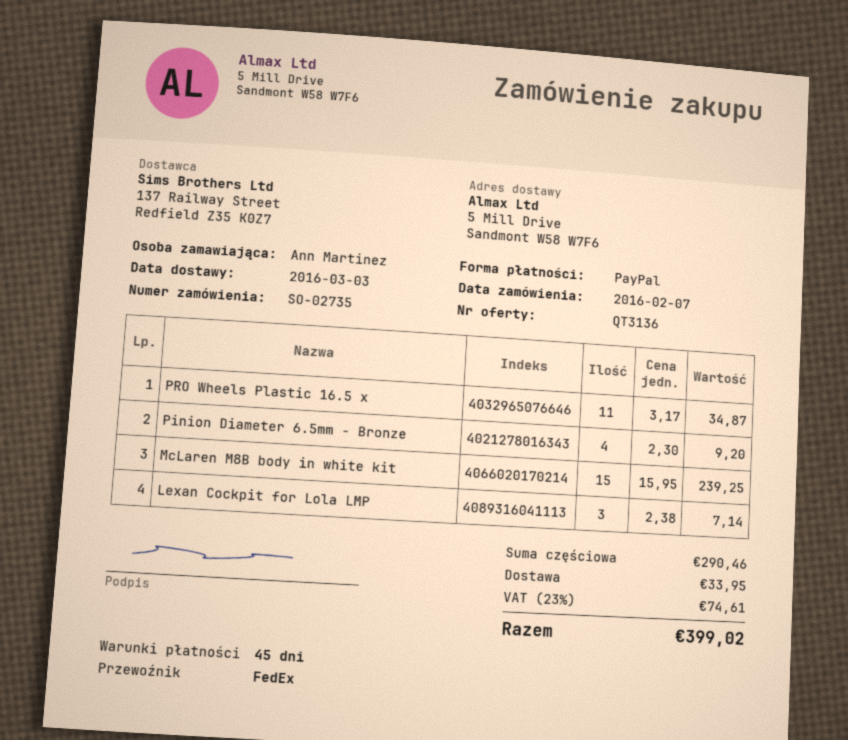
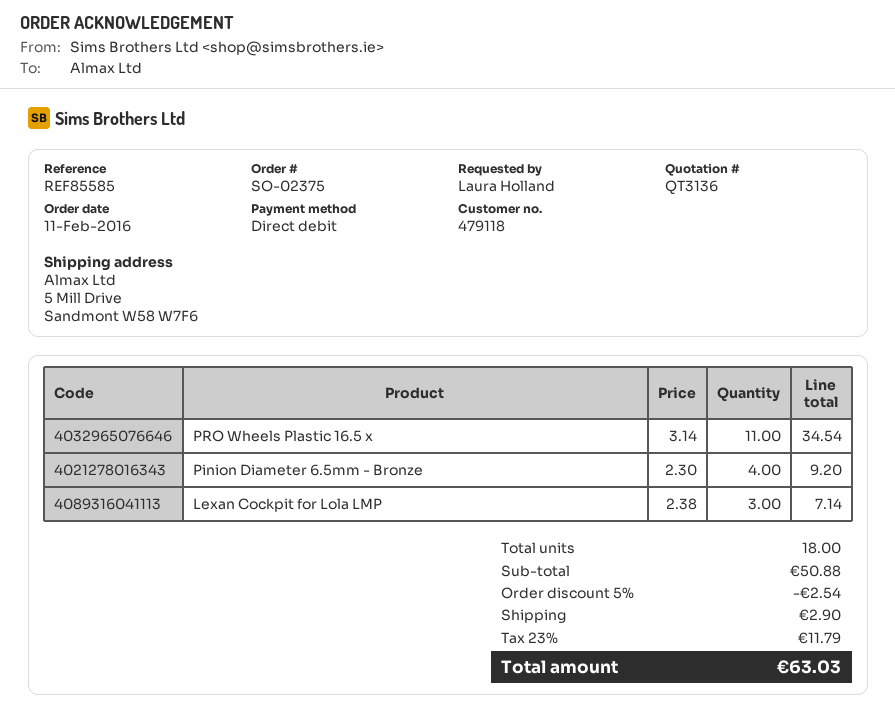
order number: SO-02735 -> SO-02375
order date: 2016-02-07 -> 2016-02-11
ordered by: Ann Martinez -> Laura Holland
payment method: PayPal -> direct debit
PRO Wheels Plastic 16.5 x: 11 x 3.17 = 34.87 -> 11 x 3.14 = 34.54
McLaren M8B body in white kit: 15 x 15.95 = 239.25 -> none
subtotal: 290.46 -> 50.88
discount: none -> 5% = 2.54
shipping: 33.95 -> 2.90
tax: 23% = 74.61 -> 23% = 11.79
total: 399.02 -> 63.03

